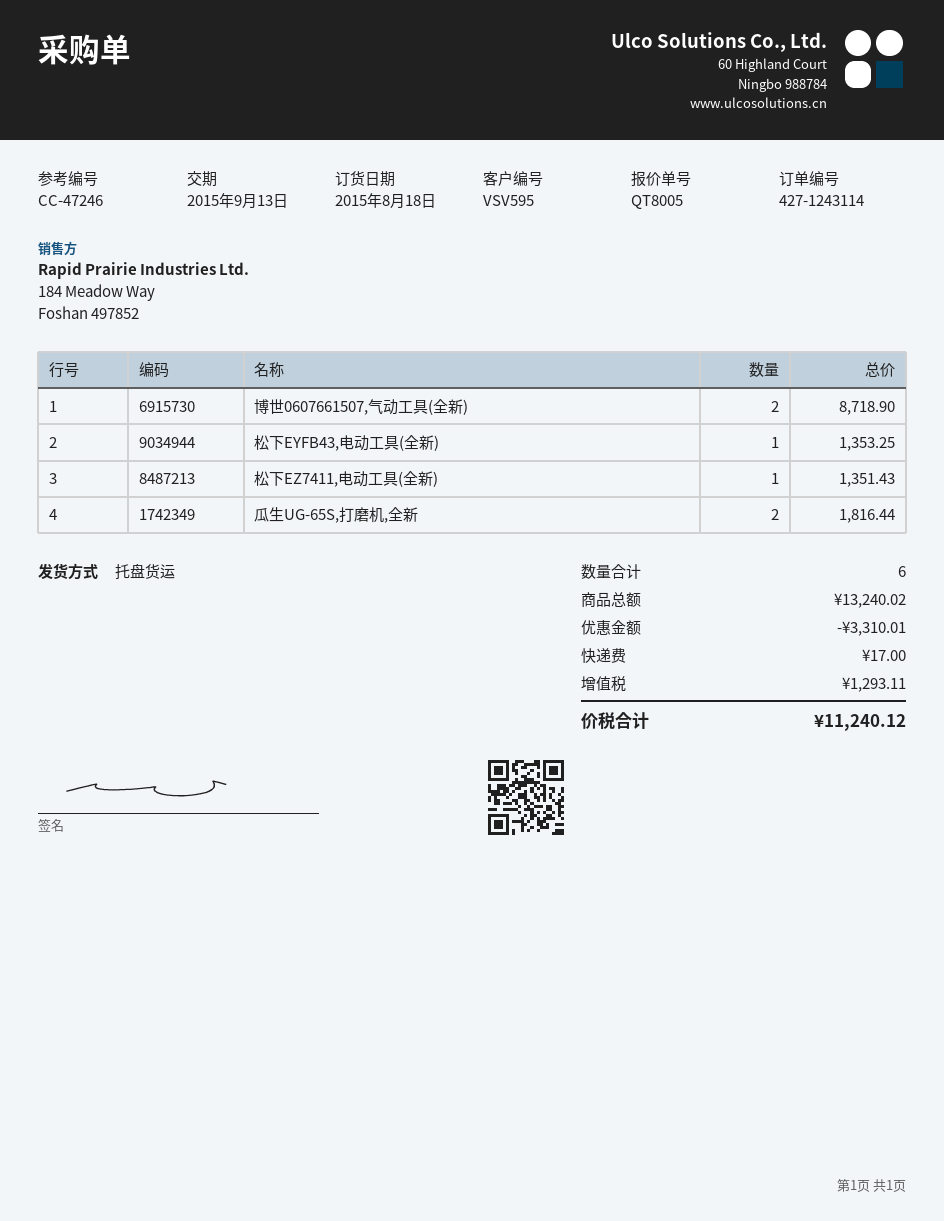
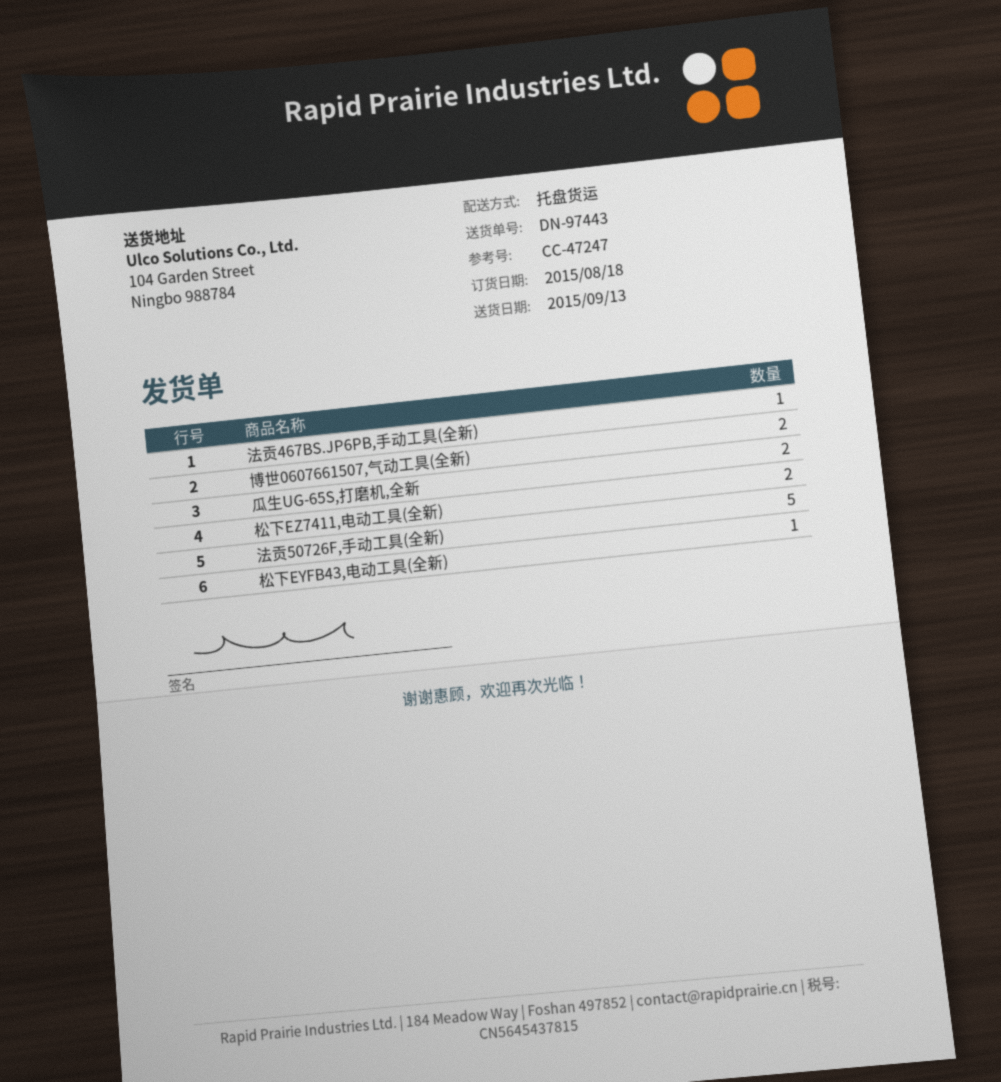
reference: CC-47246 -> CC-47247
松下EZ7411,电动工具(全新): 1 -> 2
法贡467BS.JP6PB,手动工具(全新): none -> 1
法贡50726F,手动工具(全新): none -> 5

